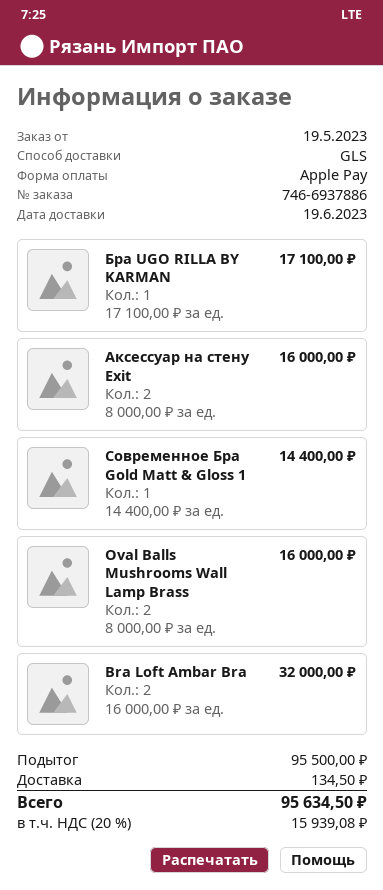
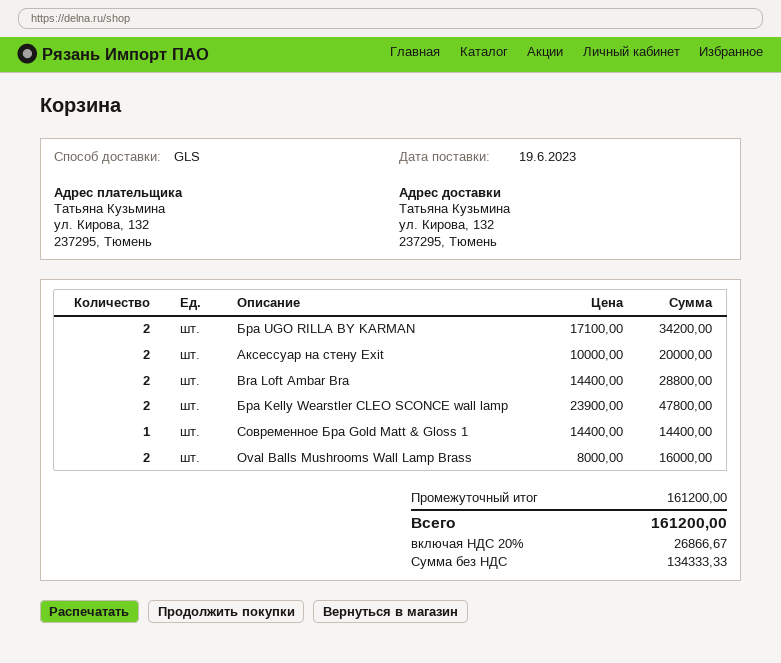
Бра UGO RILLA BY KARMAN: 1 x 17100.00 = 17100.00 -> 2 x 17100.00 = 34200.00
Аксессуар на стену Exit: 2 x 8000.00 = 16000.00 -> 2 x 10000.00 = 20000.00
Bra Loft Ambar Bra: 2 x 16000.00 = 32000.00 -> 2 x 14400.00 = 28800.00
Бра Kelly Wearstler CLEO SCONCE wall lamp: none -> 2 x 23900.00 = 47800.00
subtotal: 95500.00 -> 161200.00
shipping: 134.50 -> none
tax: 20% = 15939.08 -> 20% = 26866.67
total: 95634.50 -> 161200.00

